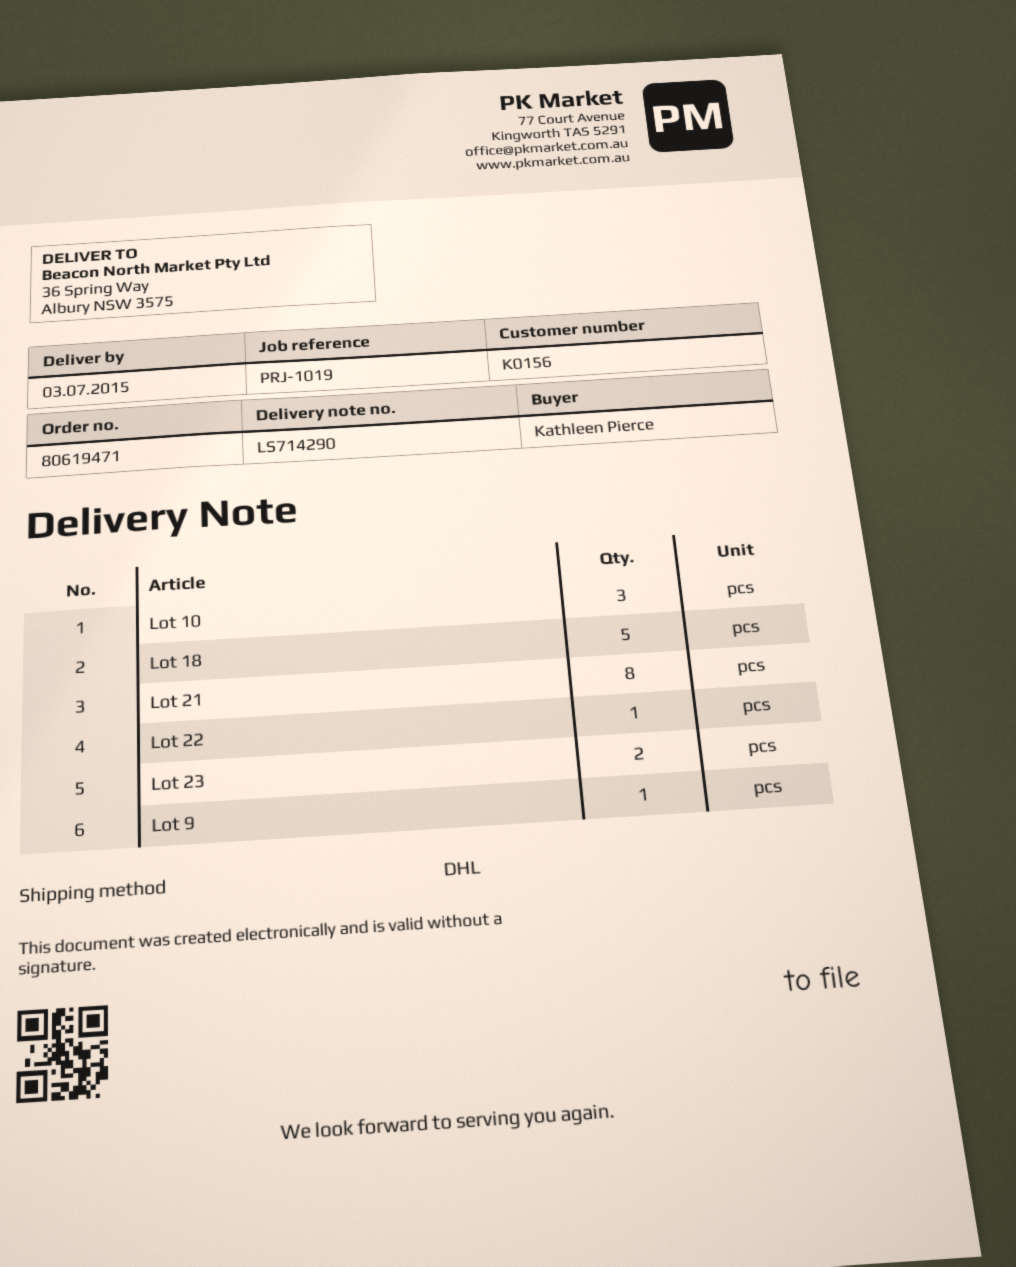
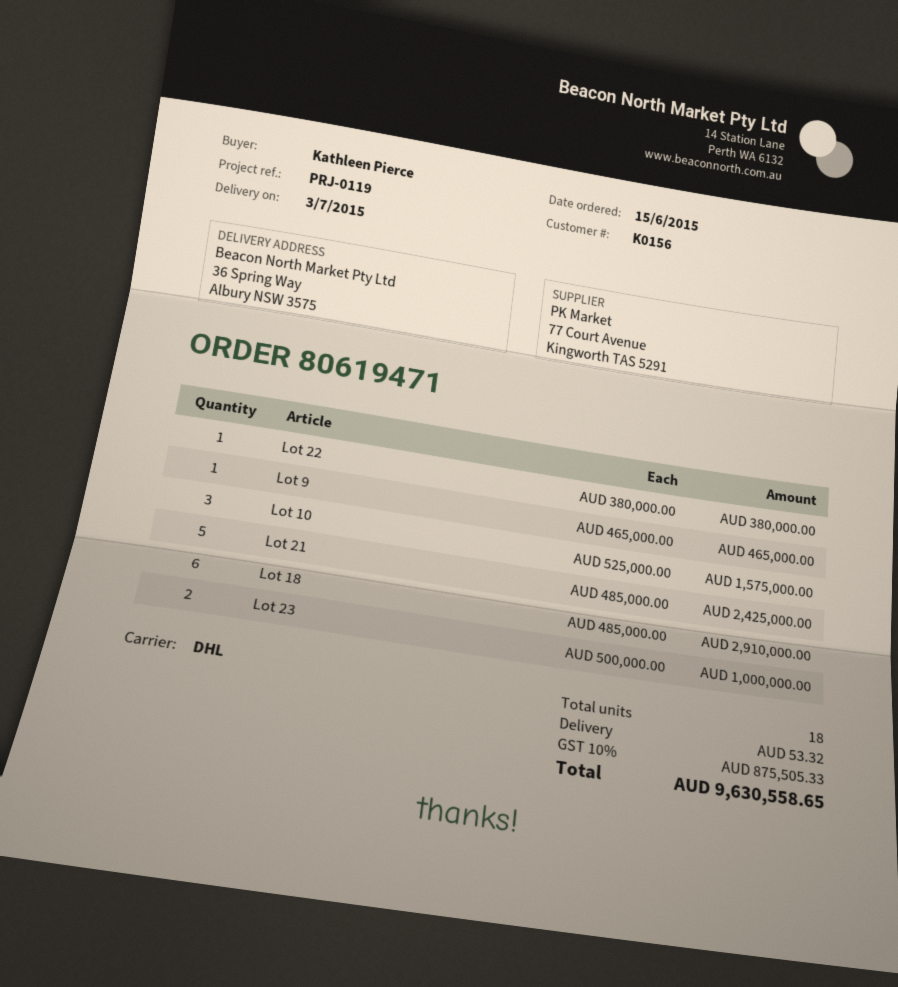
reference: PRJ-1019 -> PRJ-0119
Lot 18: 5 -> 6
Lot 21: 8 -> 5

